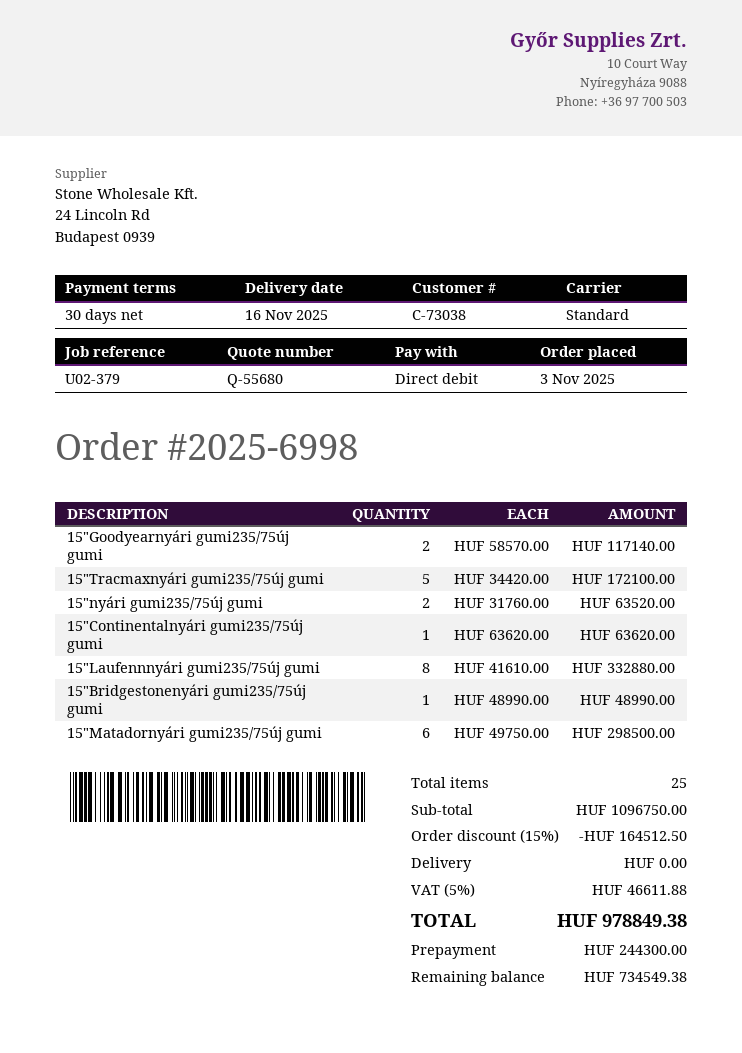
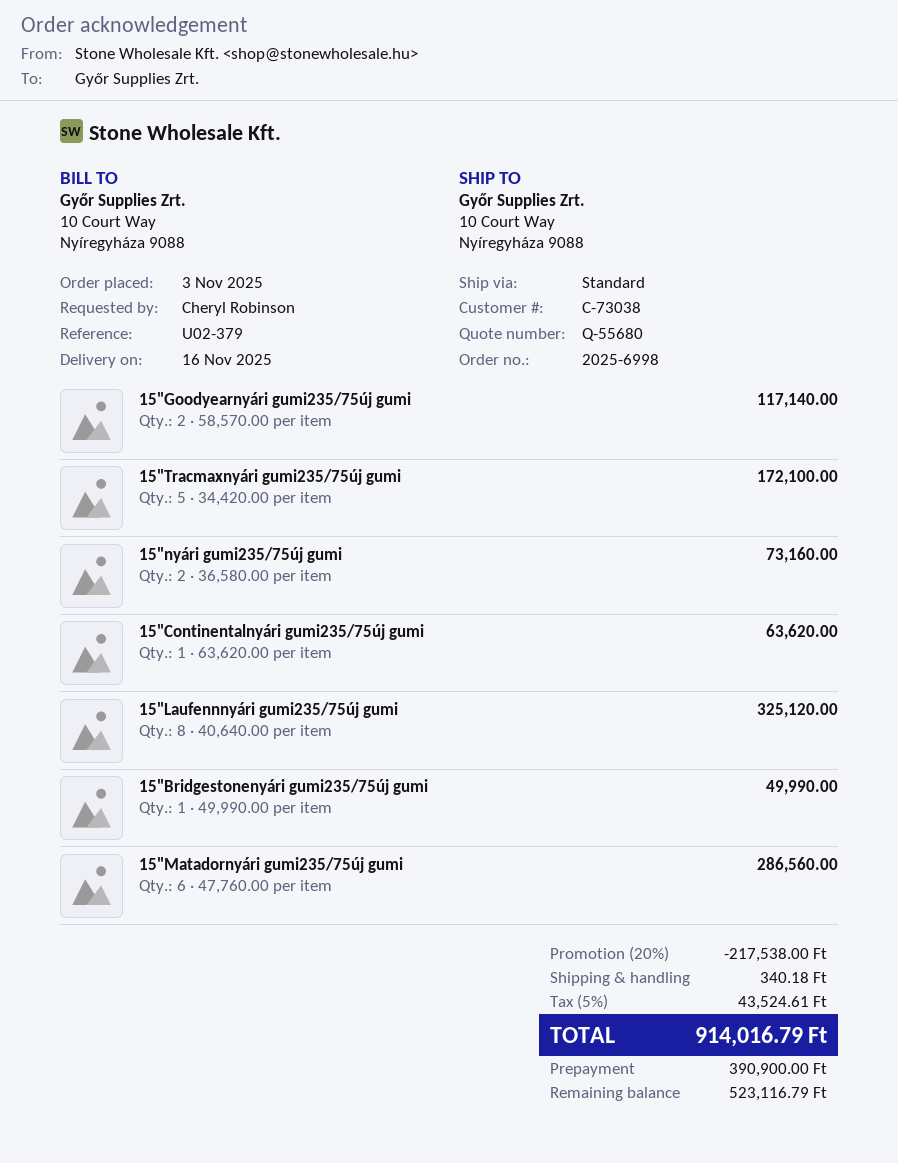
15"nyári gumi235/75új gumi: 2 x 31760.00 = 63520.00 -> 2 x 36580.00 = 73160.00
15"Laufennnyári gumi235/75új gumi: 8 x 41610.00 = 332880.00 -> 8 x 40640.00 = 325120.00
15"Bridgestonenyári gumi235/75új gumi: 1 x 48990.00 = 48990.00 -> 1 x 49990.00 = 49990.00
15"Matadornyári gumi235/75új gumi: 6 x 49750.00 = 298500.00 -> 6 x 47760.00 = 286560.00
discount: 15% = 164512.50 -> 20% = 217538.00
shipping: 0.00 -> 340.18
tax: 5% = 46611.88 -> 5% = 43524.61
total: 978849.38 -> 914016.79
deposit: 244300.00 -> 390900.00
balance: 734549.38 -> 523116.79

